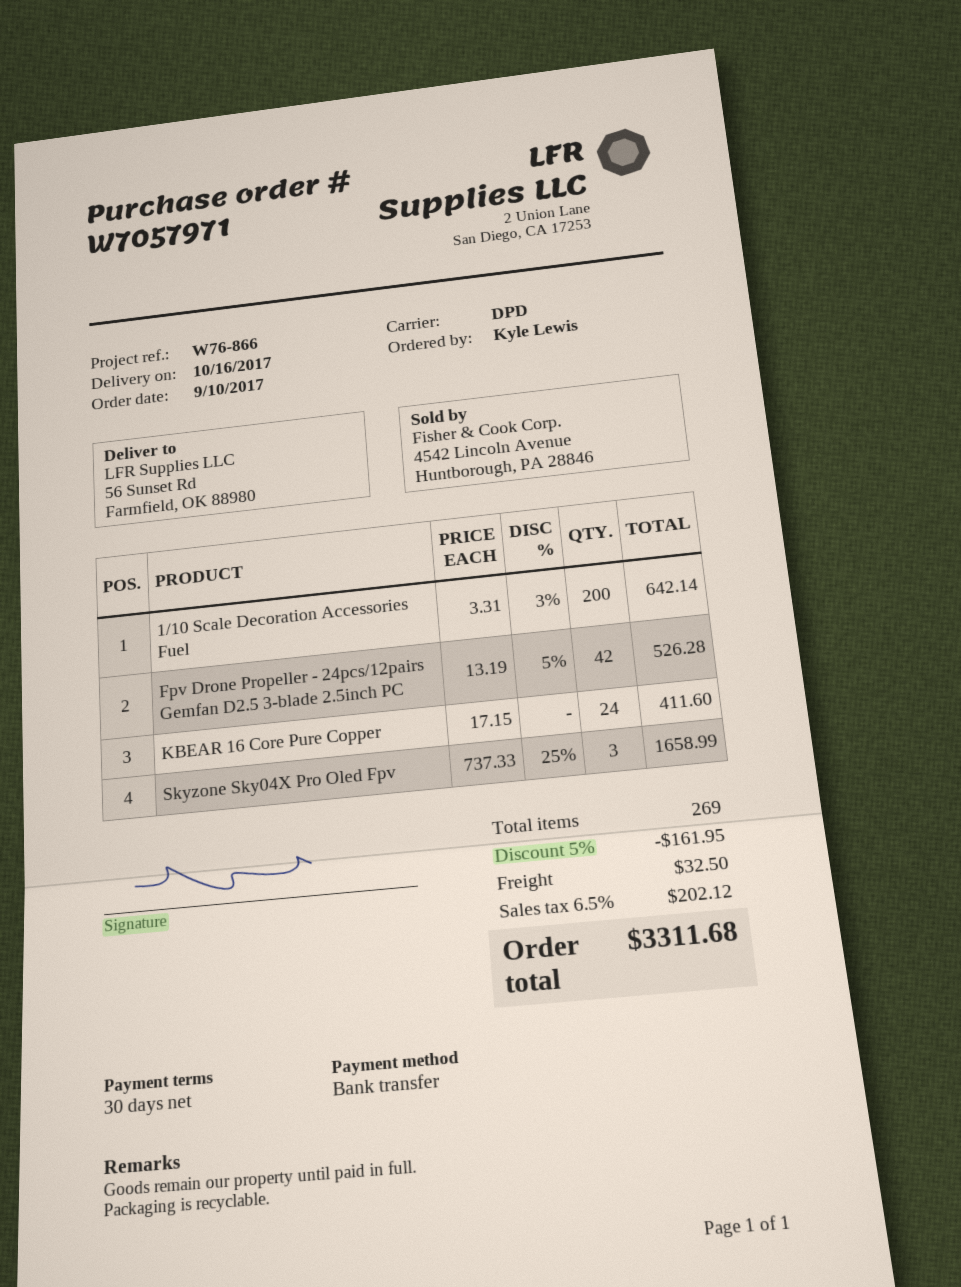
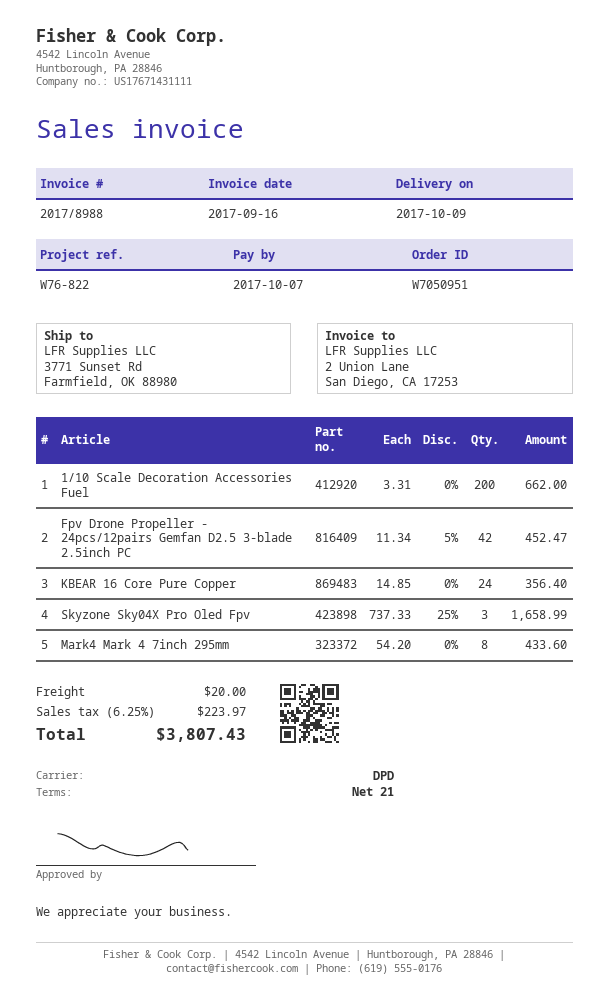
order number: W7057971 -> W7050951
delivery date: 2017-10-16 -> 2017-10-09
payment terms: 30 days -> 21 days
reference: W76-866 -> W76-822
ship to: 56 Sunset Rd, Farmfield, OK 88980 -> 3771 Sunset Rd, Farmfield, OK 88980
1/10 Scale Decoration Accessories Fuel: 200 x 3.31 - 3% = 642.14 -> 200 x 3.31 = 662.00
Fpv Drone Propeller - 24pcs/12pairs Gemfan D2.5 3-blade 2.5inch PC: 42 x 13.19 - 5% = 526.28 -> 42 x 11.34 - 5% = 452.47
KBEAR 16 Core Pure Copper: 24 x 17.15 = 411.60 -> 24 x 14.85 = 356.40
Mark4 Mark 4 7inch 295mm: none -> 8 x 54.20 = 433.60
discount: 5% = 161.95 -> none
shipping: 32.50 -> 20.00
tax: 6.5% = 202.12 -> 6.25% = 223.97
total: 3311.68 -> 3807.43

